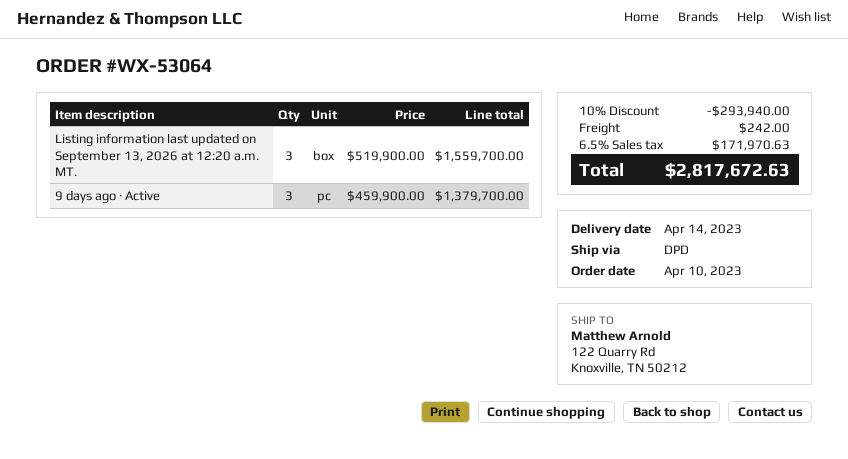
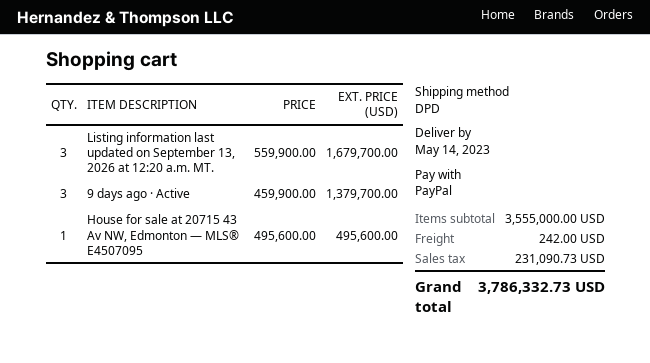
delivery date: 2023-04-14 -> 2023-05-14
Listing information last updated on September 13, 2026 at 12:20 a.m. MT.: 3 x 519900.00 = 1559700.00 -> 3 x 559900.00 = 1679700.00
House for sale at 20715 43 Av NW, Edmonton — MLS® E4507095: none -> 1 x 495600.00 = 495600.00
discount: 10% = 293940.00 -> none
tax: 171970.63 -> 231090.73
total: 2817672.63 -> 3786332.73

